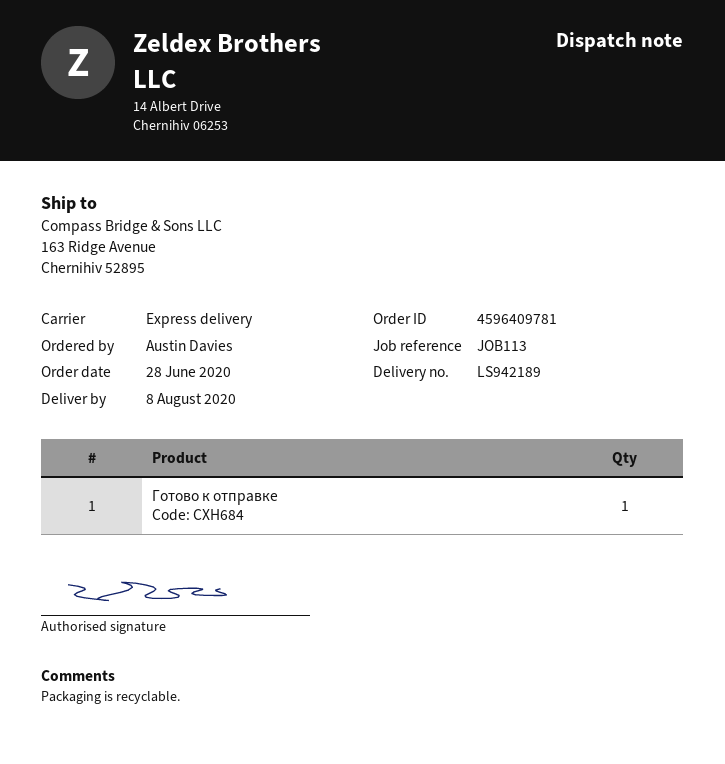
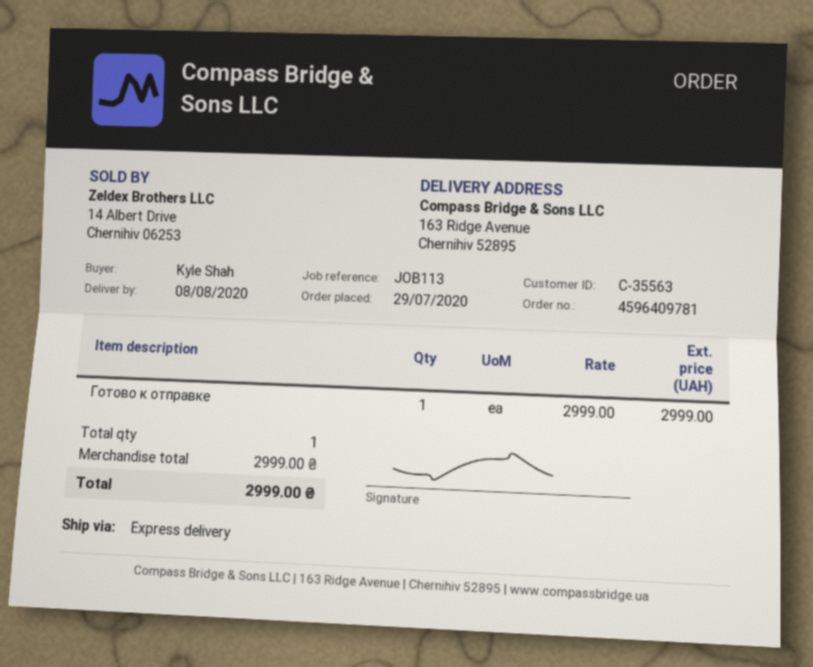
order date: 2020-06-28 -> 2020-07-29
ordered by: Austin Davies -> Kyle Shah

